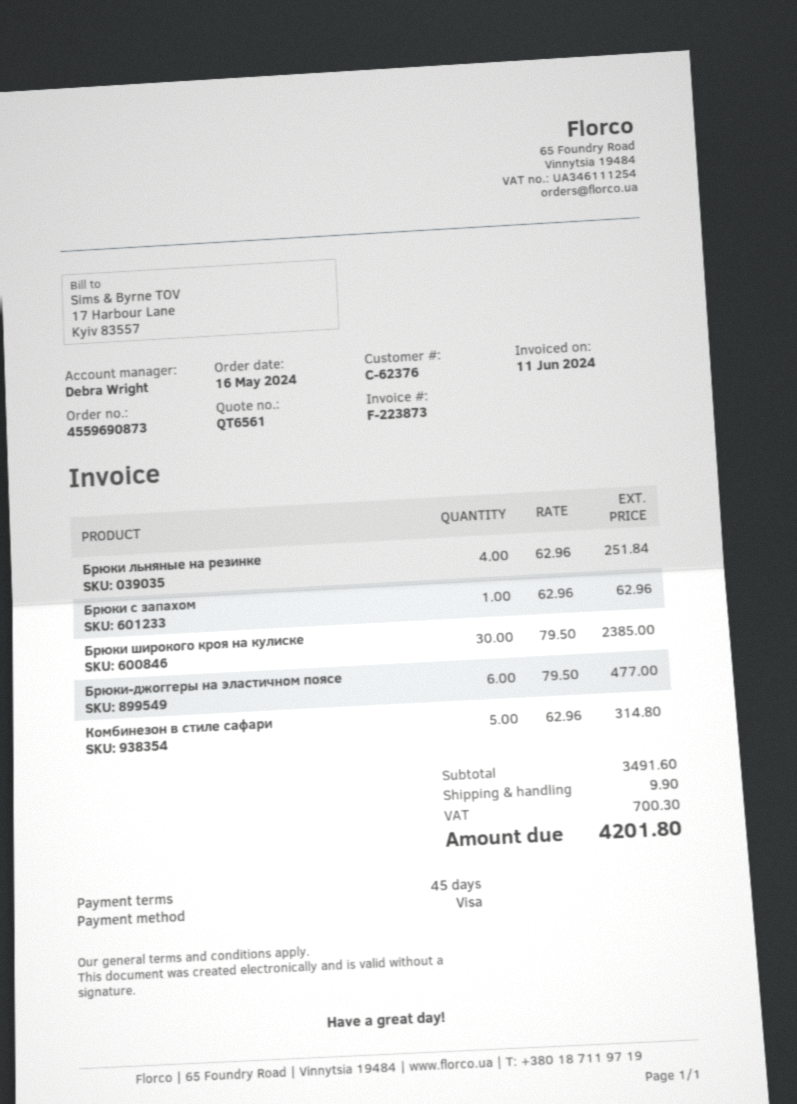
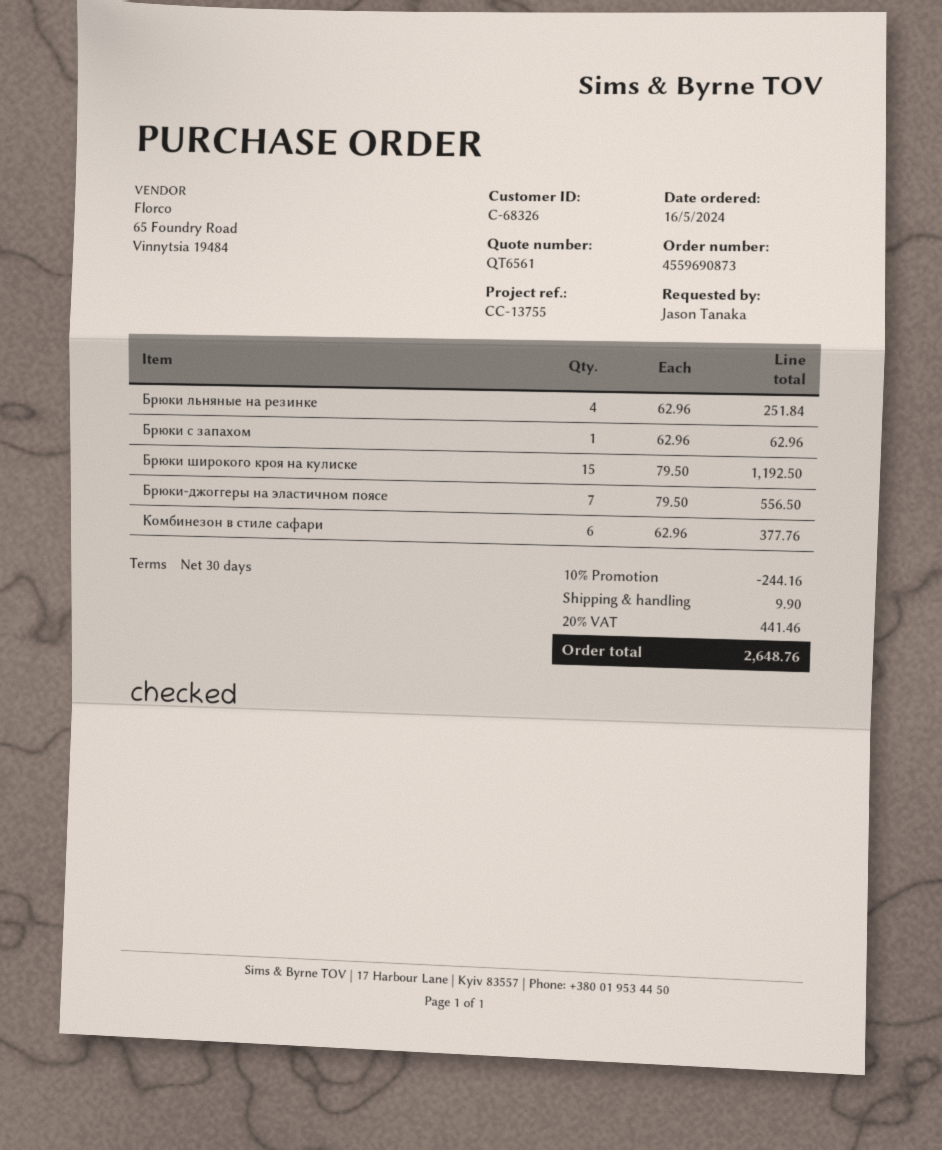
payment terms: 45 days -> 30 days
customer number: C-62376 -> C-68326
Брюки широкого кроя на кулиске: 30 x 79.50 = 2385.00 -> 15 x 79.50 = 1192.50
Брюки-джоггеры на эластичном поясе: 6 x 79.50 = 477.00 -> 7 x 79.50 = 556.50
Комбинезон в стиле сафари: 5 x 62.96 = 314.80 -> 6 x 62.96 = 377.76
discount: none -> 10% = 244.16
tax: 700.30 -> 441.46
total: 4201.80 -> 2648.76

